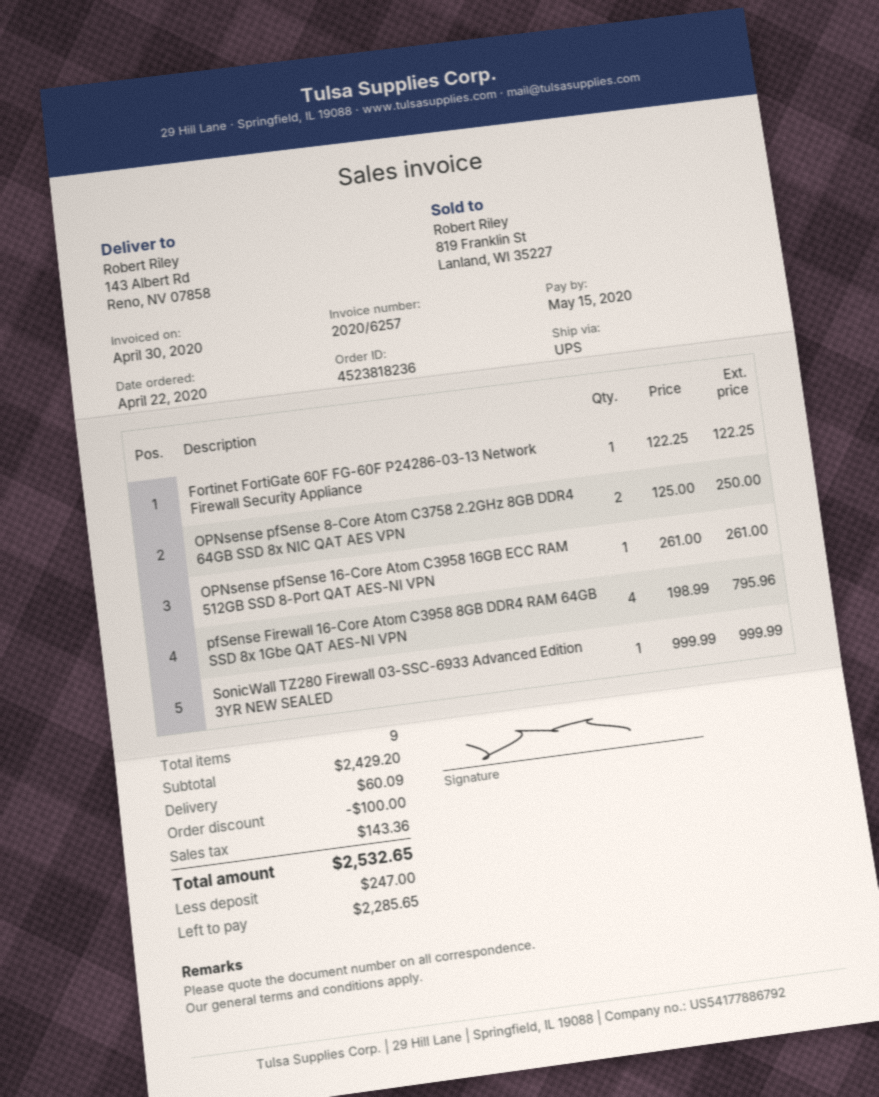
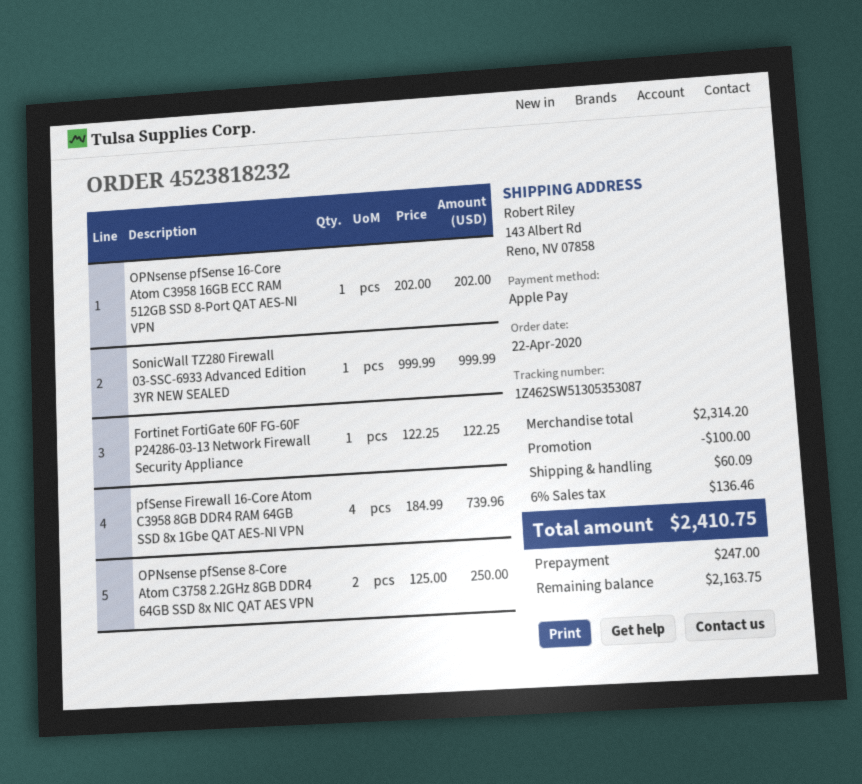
order number: 4523818236 -> 4523818232
OPNsense pfSense 16-Core Atom C3958 16GB ECC RAM 512GB SSD 8-Port QAT AES-NI VPN: 1 x 261.00 = 261.00 -> 1 x 202.00 = 202.00
pfSense Firewall 16-Core Atom C3958 8GB DDR4 RAM 64GB SSD 8x 1Gbe QAT AES-NI VPN: 4 x 198.99 = 795.96 -> 4 x 184.99 = 739.96
subtotal: 2429.20 -> 2314.20
tax: 143.36 -> 136.46
total: 2532.65 -> 2410.75
balance: 2285.65 -> 2163.75

